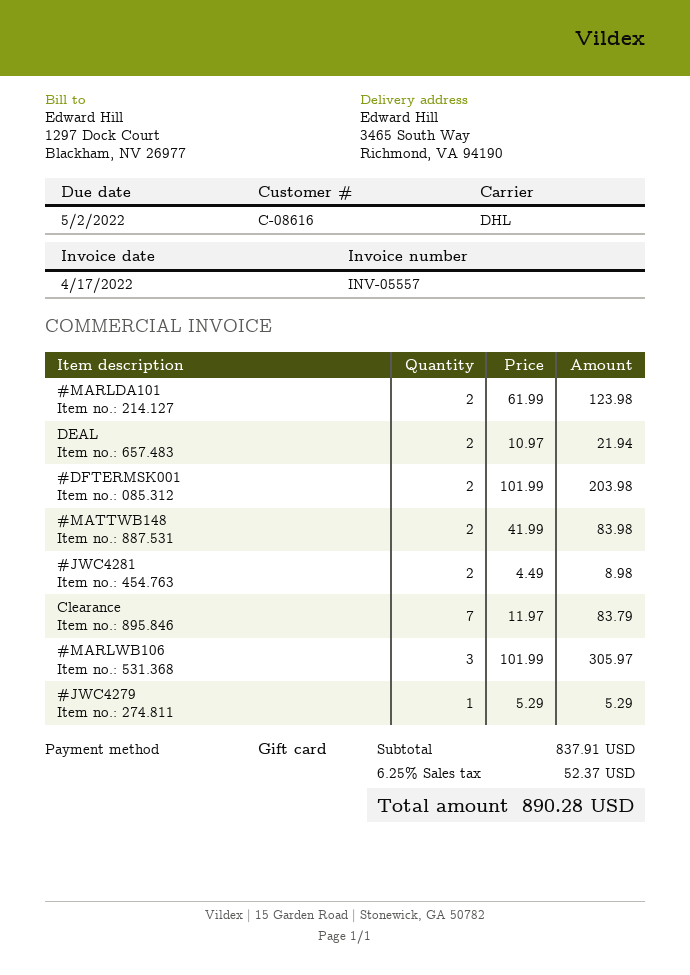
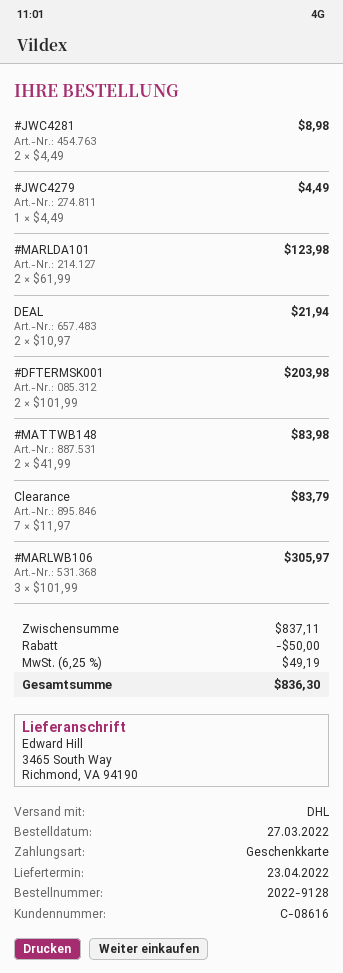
#JWC4279: 1 x 5.29 = 5.29 -> 1 x 4.49 = 4.49
subtotal: 837.91 -> 837.11
discount: none -> 50.00
tax: 6.25% = 52.37 -> 6.25% = 49.19
total: 890.28 -> 836.30

